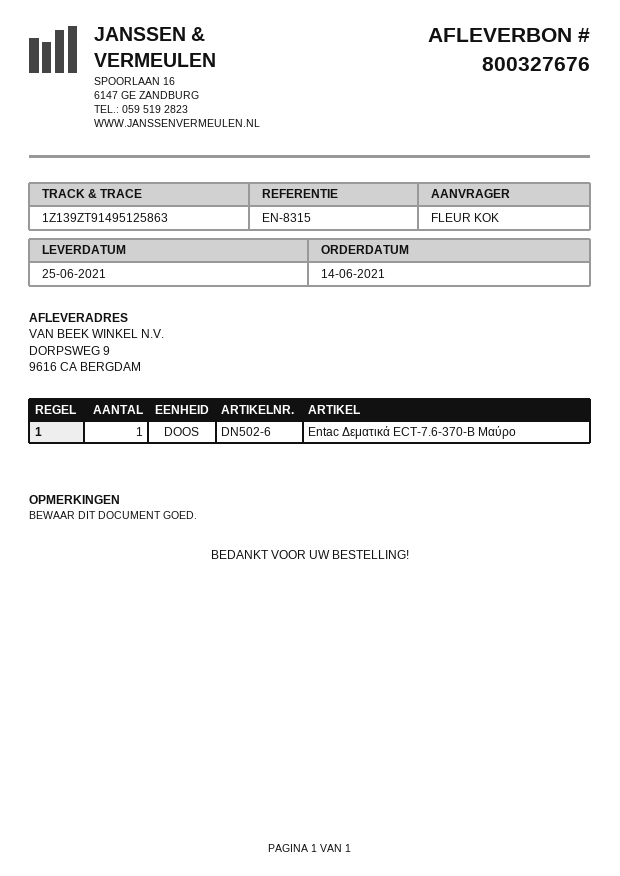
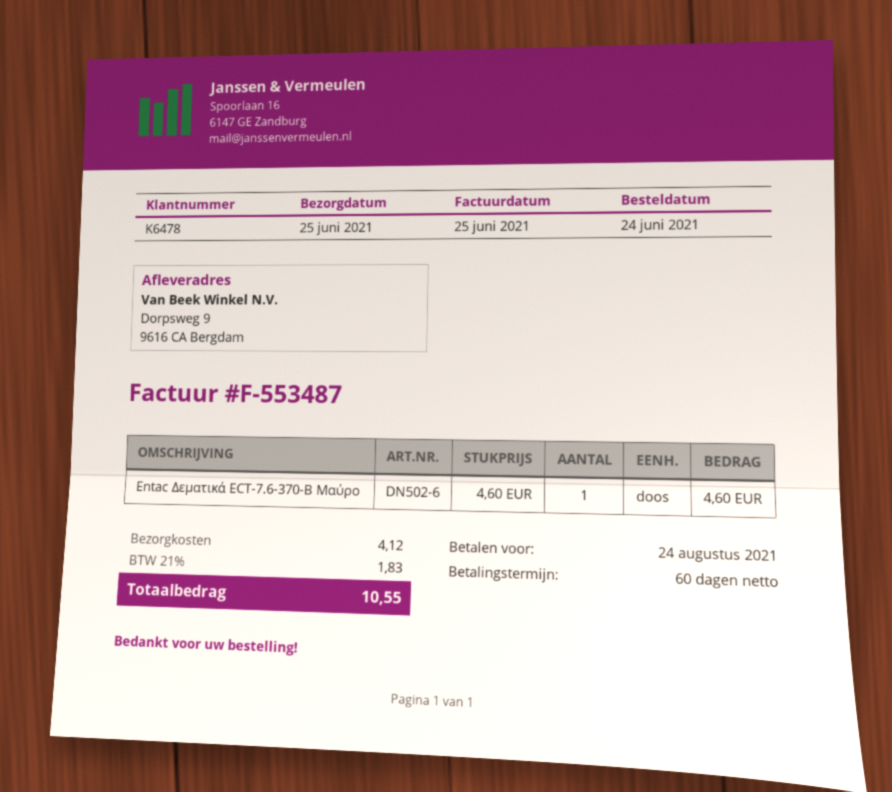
order date: 2021-06-14 -> 2021-06-24

